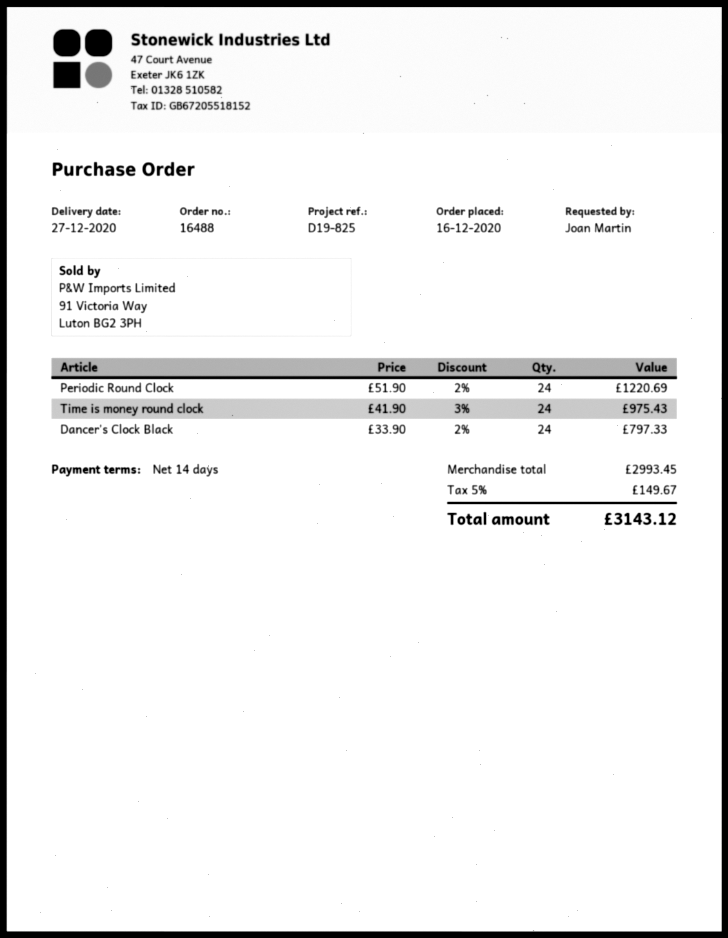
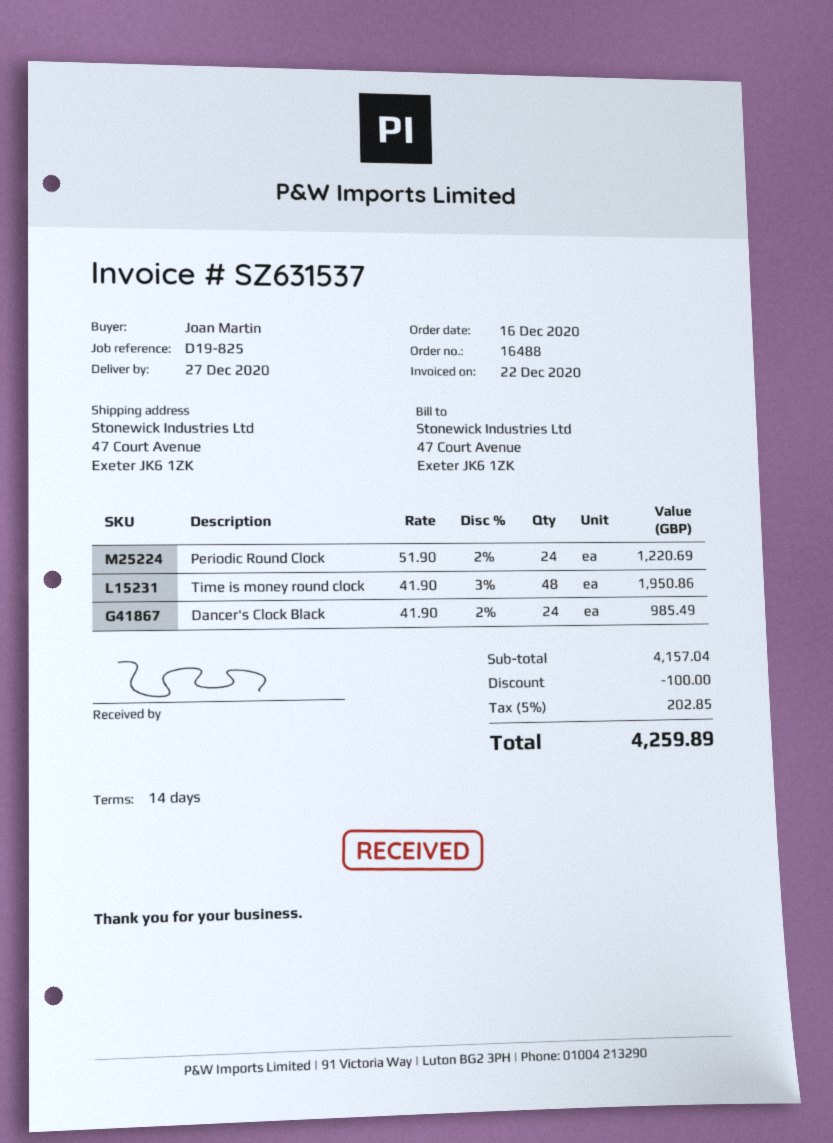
Time is money round clock: 24 x 41.90 - 3% = 975.43 -> 48 x 41.90 - 3% = 1950.86
Dancer's Clock Black: 24 x 33.90 - 2% = 797.33 -> 24 x 41.90 - 2% = 985.49
subtotal: 2993.45 -> 4157.04
discount: none -> 100.00
tax: 5% = 149.67 -> 5% = 202.85
total: 3143.12 -> 4259.89

